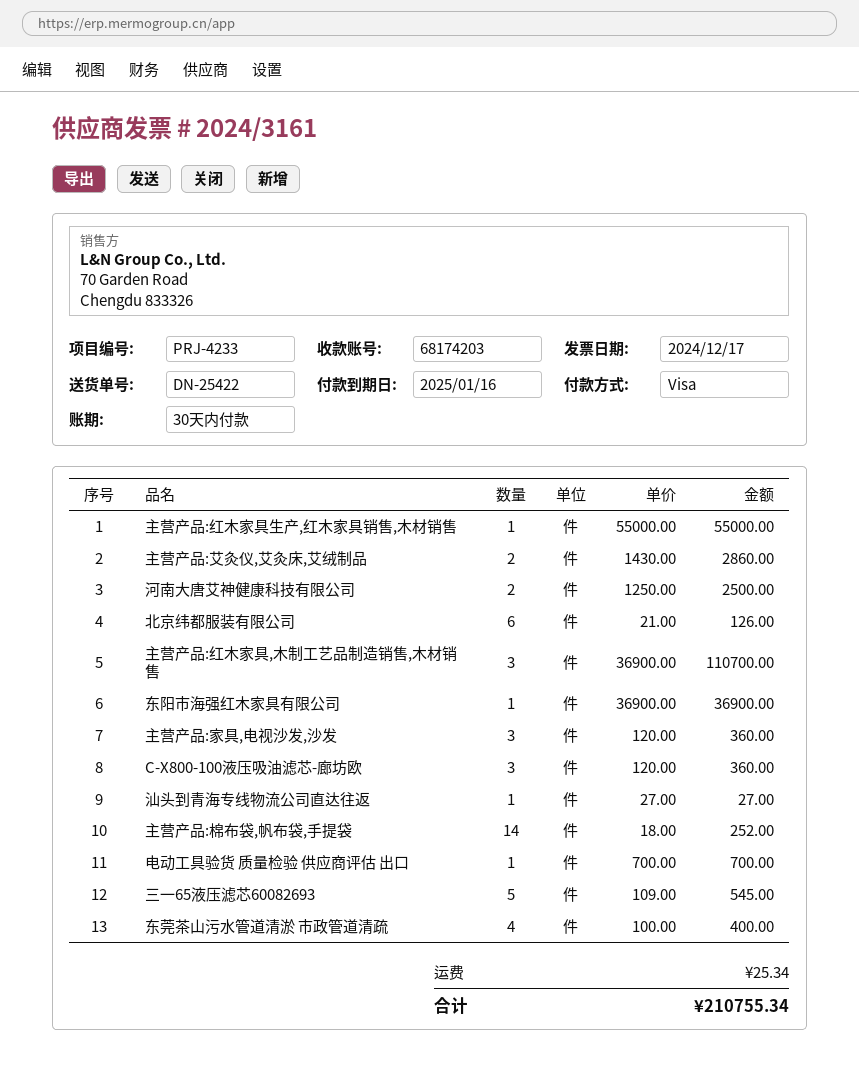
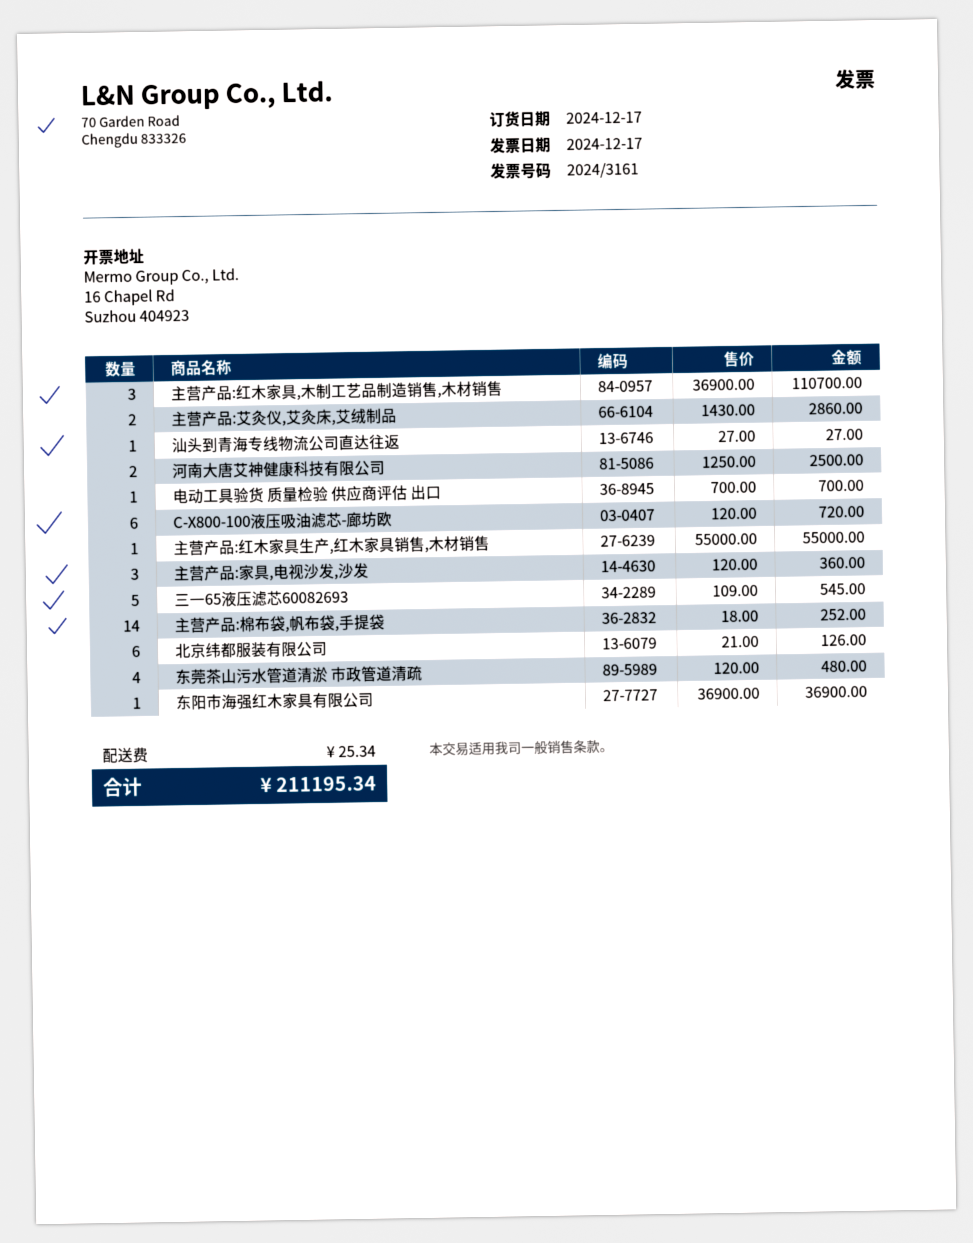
C-X800-100液压吸油滤芯-廊坊欧: 3 x 120.00 = 360.00 -> 6 x 120.00 = 720.00
东莞茶山污水管道清淤 市政管道清疏: 4 x 100.00 = 400.00 -> 4 x 120.00 = 480.00
total: 210755.34 -> 211195.34

